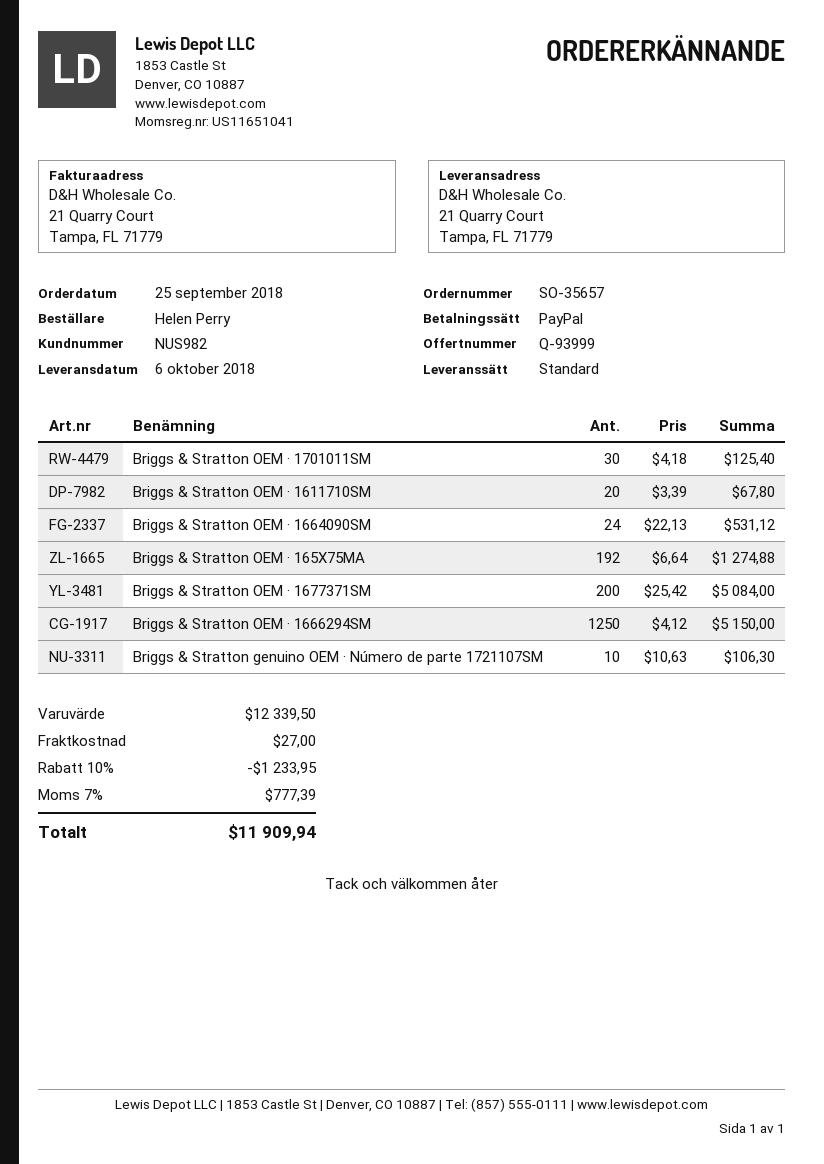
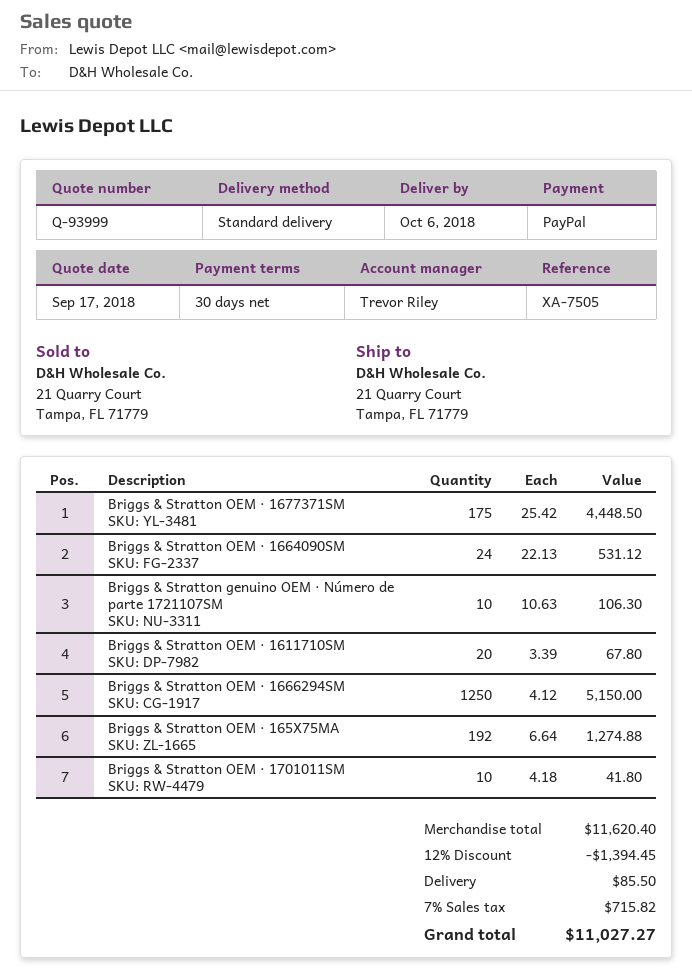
Briggs & Stratton OEM · 1701011SM: 30 x 4.18 = 125.40 -> 10 x 4.18 = 41.80
Briggs & Stratton OEM · 1677371SM: 200 x 25.42 = 5084.00 -> 175 x 25.42 = 4448.50
subtotal: 12339.50 -> 11620.40
discount: 10% = 1233.95 -> 12% = 1394.45
shipping: 27.00 -> 85.50
tax: 7% = 777.39 -> 7% = 715.82
total: 11909.94 -> 11027.27

